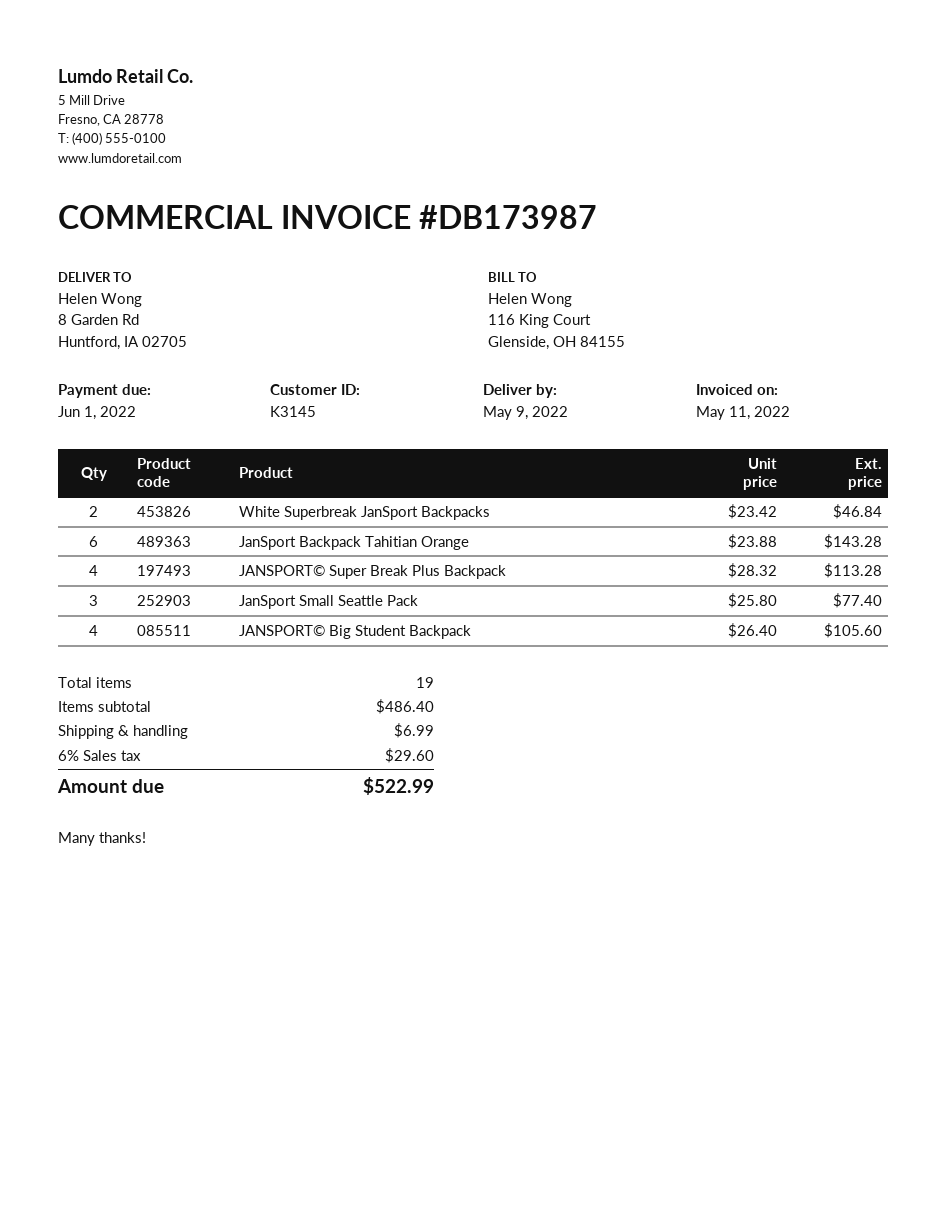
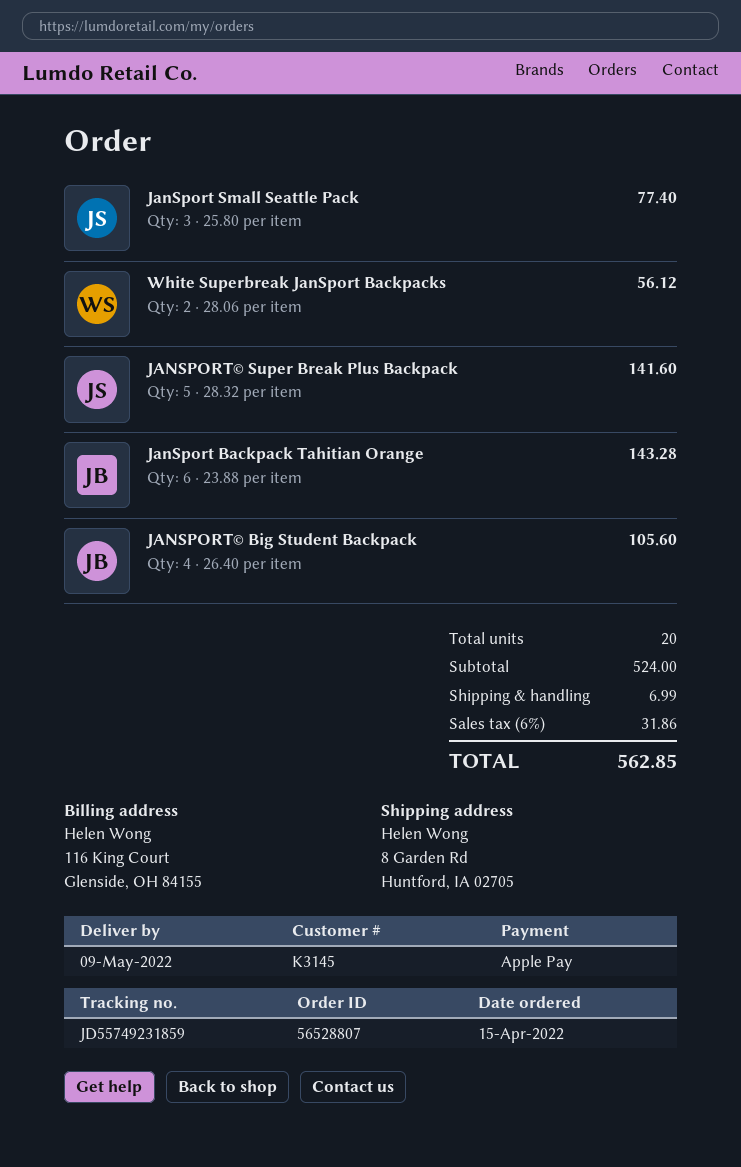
White Superbreak JanSport Backpacks: 2 x 23.42 = 46.84 -> 2 x 28.06 = 56.12
JANSPORT© Super Break Plus Backpack: 4 x 28.32 = 113.28 -> 5 x 28.32 = 141.60
total quantity: 19 -> 20
subtotal: 486.40 -> 524.00
tax: 6% = 29.60 -> 6% = 31.86
total: 522.99 -> 562.85

